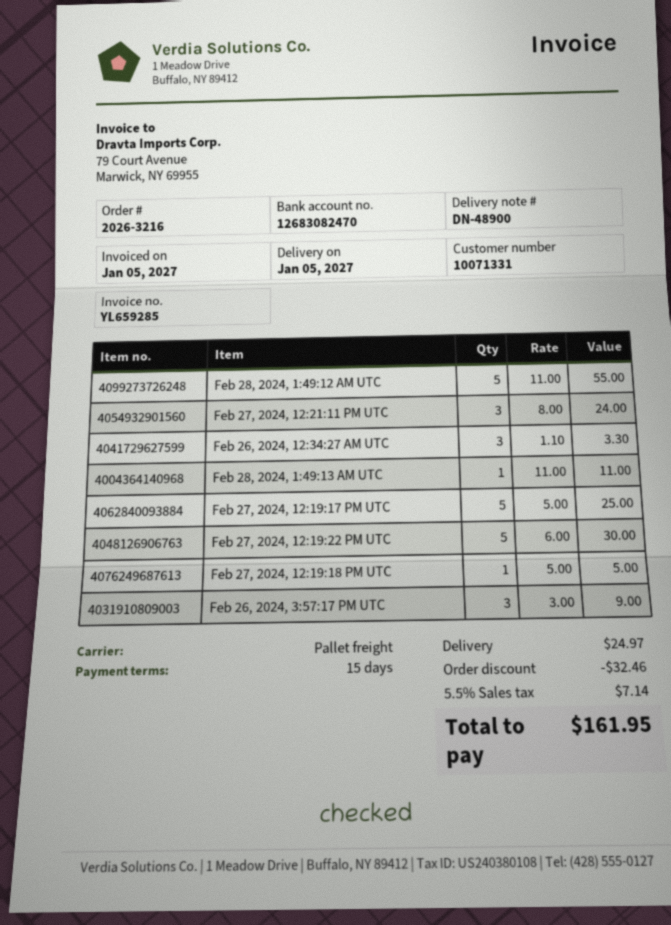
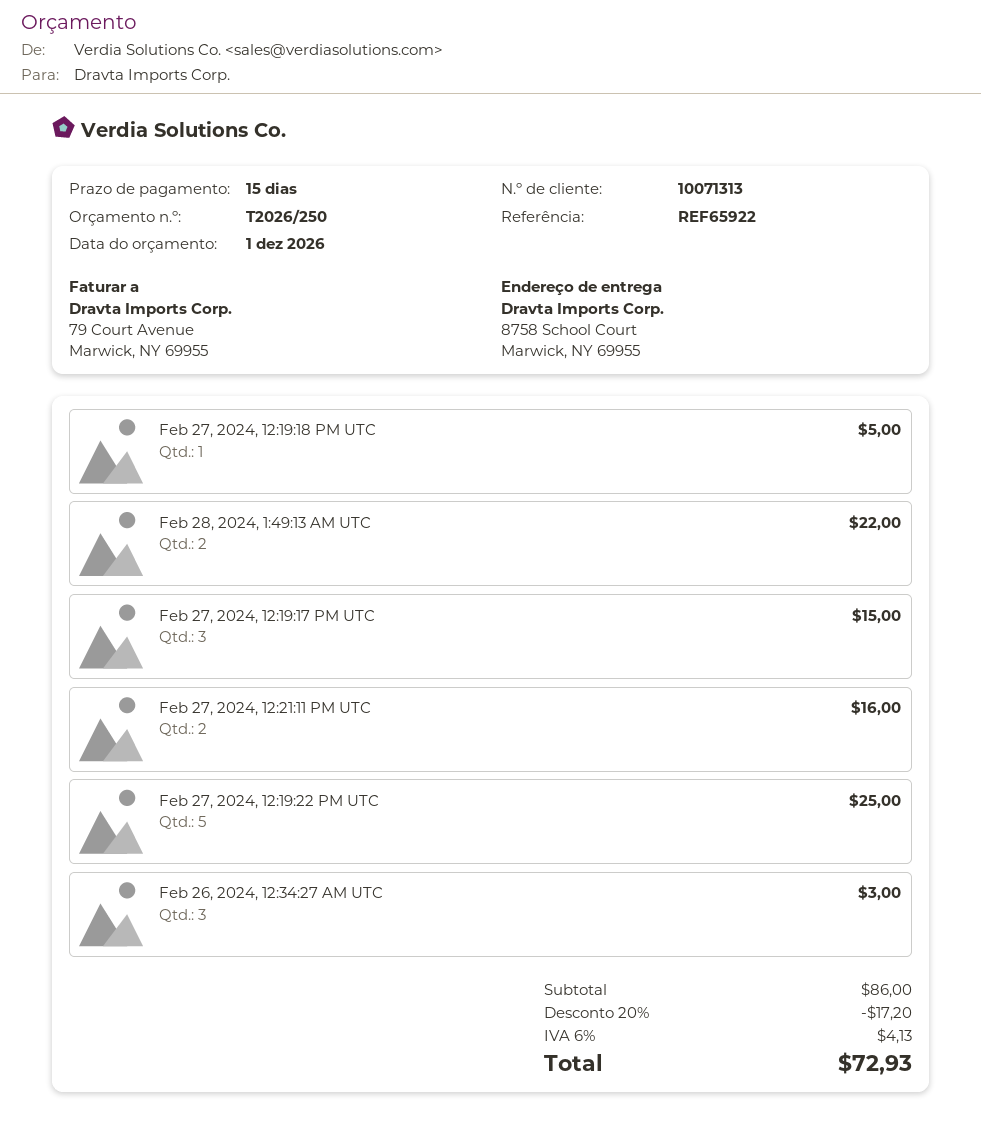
customer number: 10071331 -> 10071313
Feb 28, 2024, 1:49:12 AM UTC: 5 for 55.00 -> none
Feb 27, 2024, 12:21:11 PM UTC: 3 for 24.00 -> 2 for 16.00
Feb 26, 2024, 12:34:27 AM UTC: 3 for 3.30 -> 3 for 3.00
Feb 28, 2024, 1:49:13 AM UTC: 1 for 11.00 -> 2 for 22.00
Feb 27, 2024, 12:19:17 PM UTC: 5 for 25.00 -> 3 for 15.00
Feb 27, 2024, 12:19:22 PM UTC: 5 for 30.00 -> 5 for 25.00
Feb 26, 2024, 3:57:17 PM UTC: 3 for 9.00 -> none
discount: 32.46 -> 17.20
shipping: 24.97 -> none
tax: 5.5% = 7.14 -> 6% = 4.13
total: 161.95 -> 72.93

